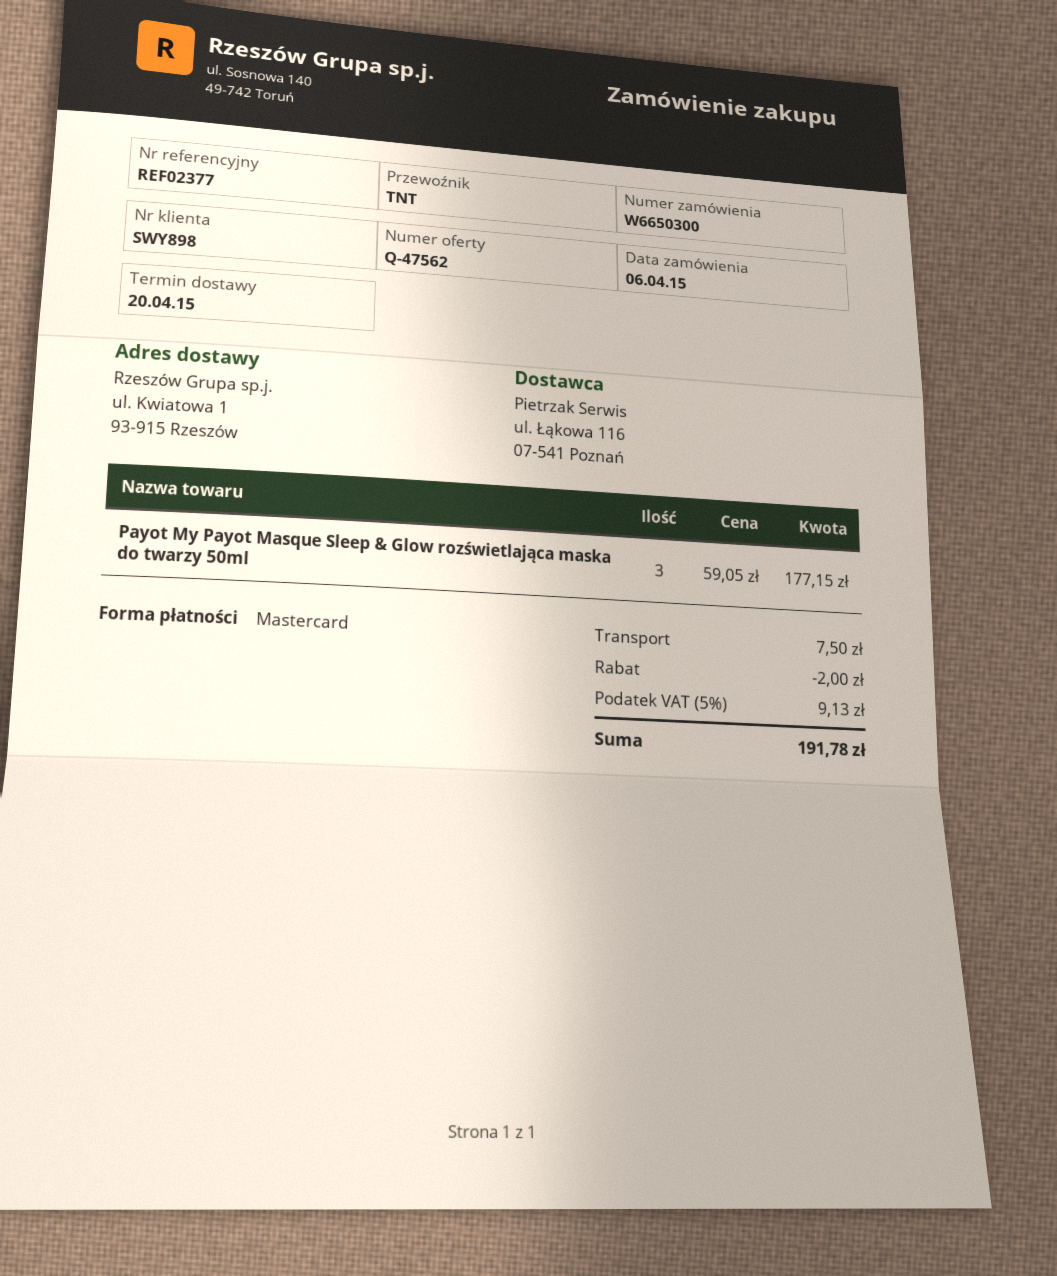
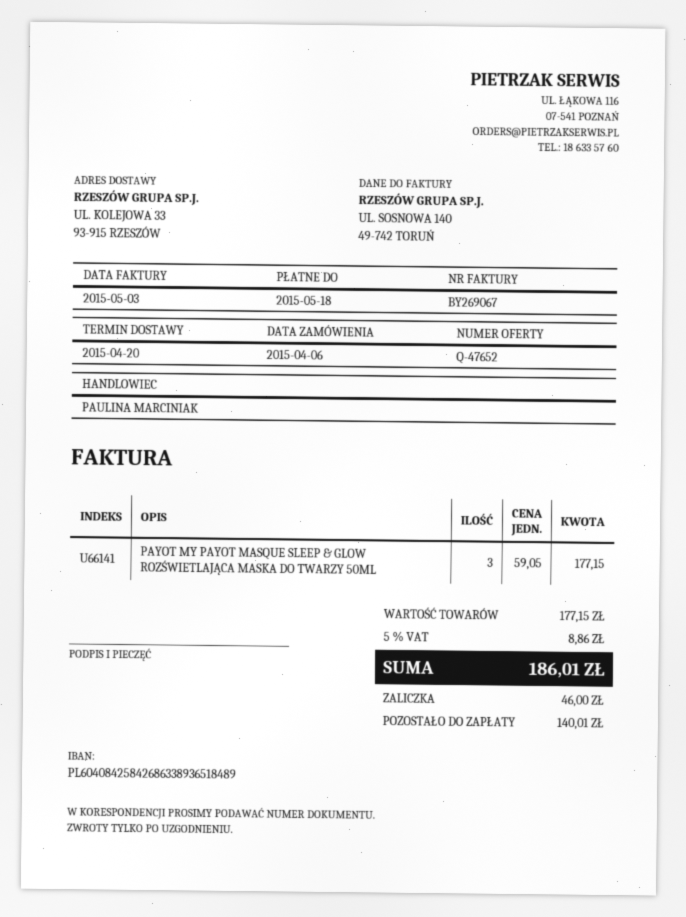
quote number: Q-47562 -> Q-47652
ship to: ul. Kwiatowa 1, 93-915 Rzeszów -> UL. KOLEJOWA 33, 93-915 RZESZÓW
discount: 2.00 -> none
shipping: 7.50 -> none
tax: 5% = 9.13 -> 5% = 8.86
total: 191.78 -> 186.01

